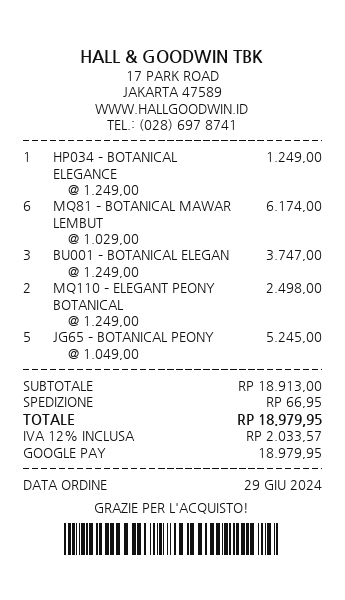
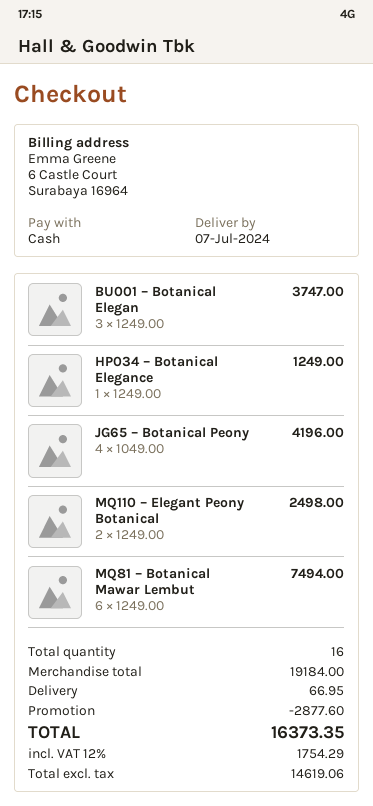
payment method: Google Pay -> cash
MQ81 – BOTANICAL MAWAR LEMBUT: 6 x 1029.00 = 6174.00 -> 6 x 1249.00 = 7494.00
JG65 – BOTANICAL PEONY: 5 x 1049.00 = 5245.00 -> 4 x 1049.00 = 4196.00
subtotal: 18913.00 -> 19184.00
discount: none -> 2877.60
tax: 12% = 2033.57 -> 12% = 1754.29
total: 18979.95 -> 16373.35

